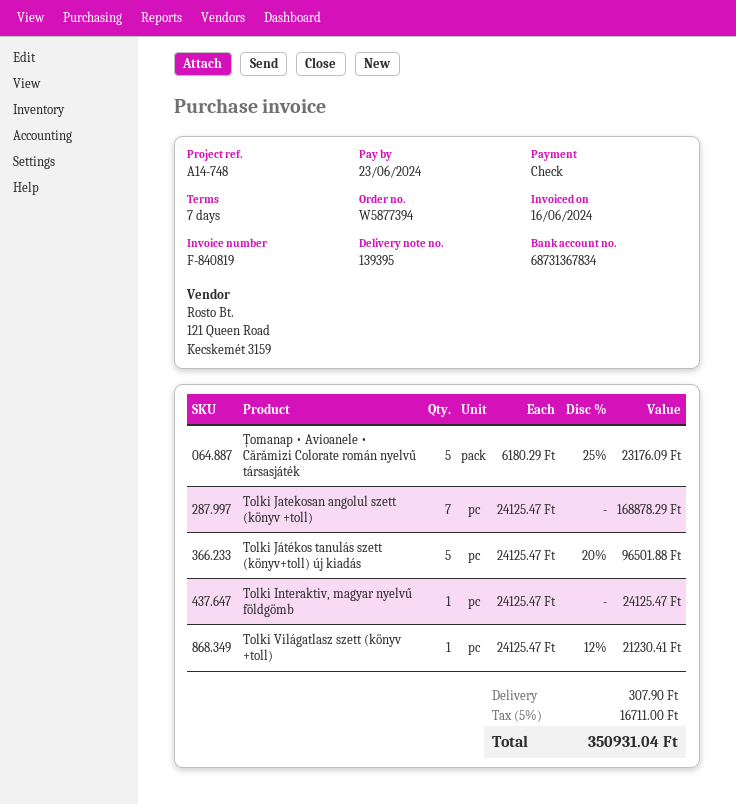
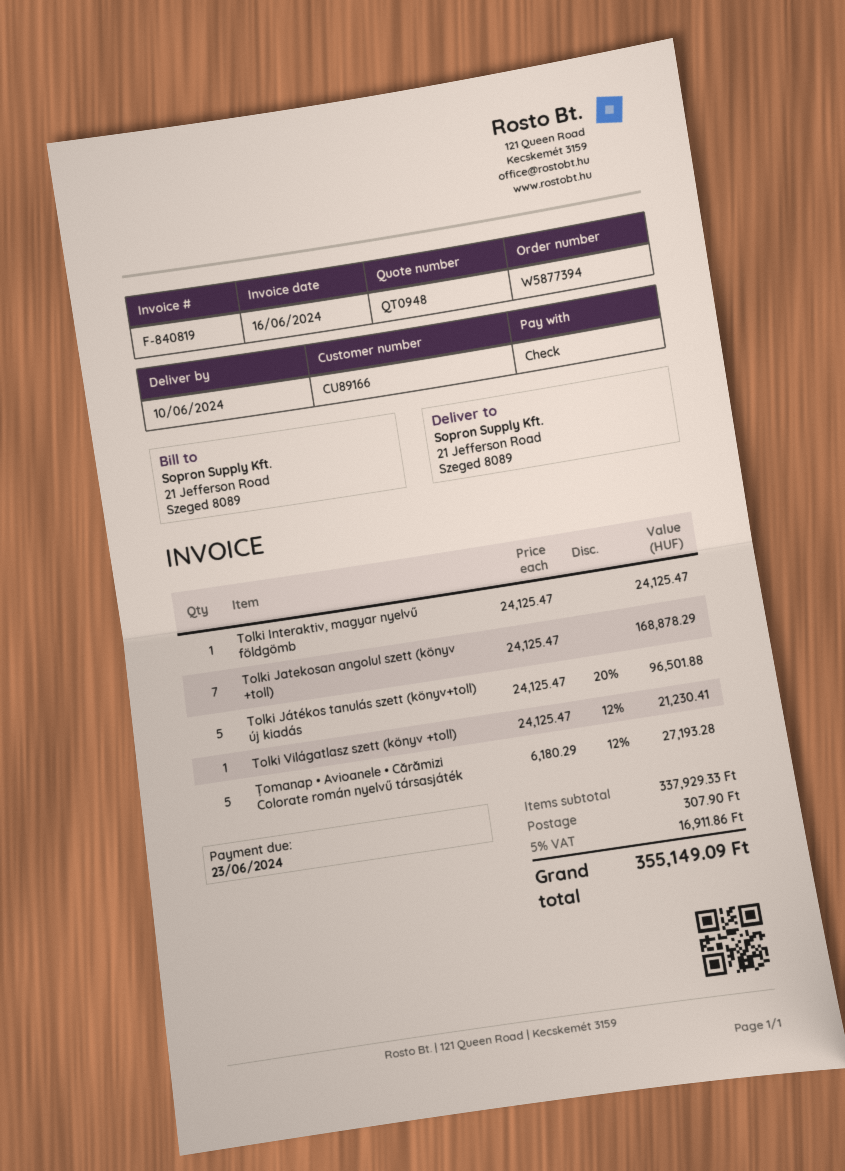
Țomanap • Avioanele • Cărămizi Colorate román nyelvű társasjáték: 5 x 6180.29 - 25% = 23176.09 -> 5 x 6180.29 - 12% = 27193.28
tax: 5% = 16711.00 -> 5% = 16911.86
total: 350931.04 -> 355149.09

